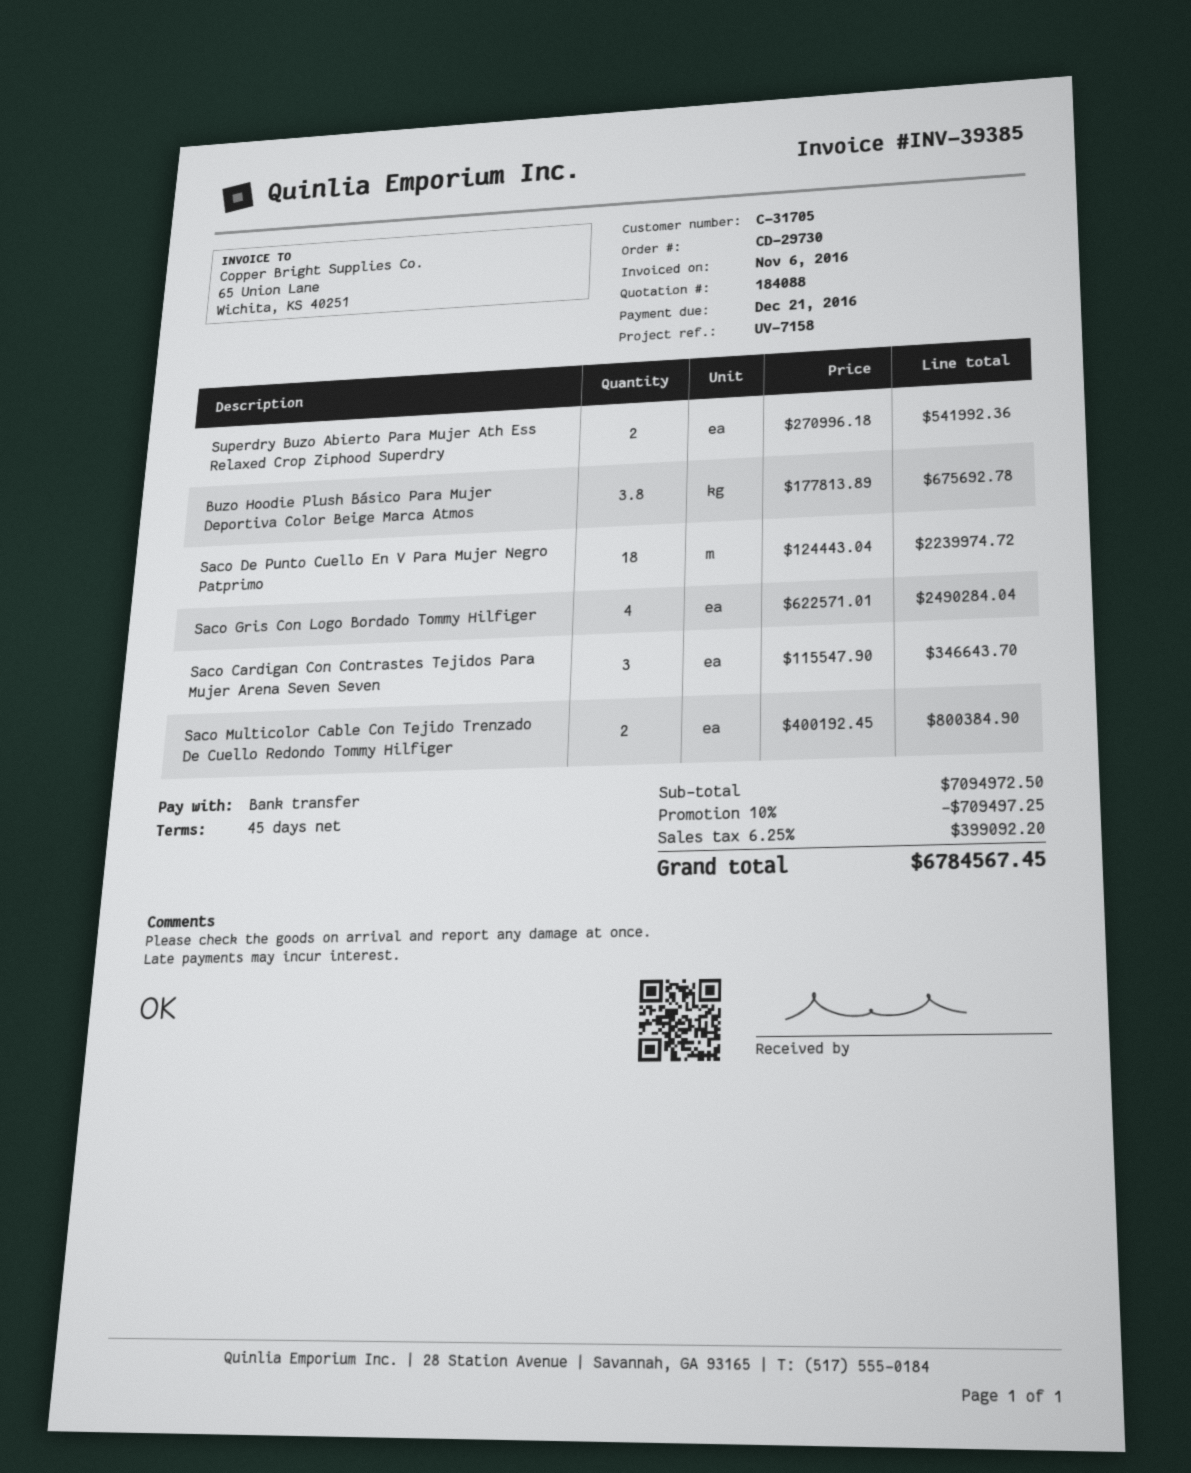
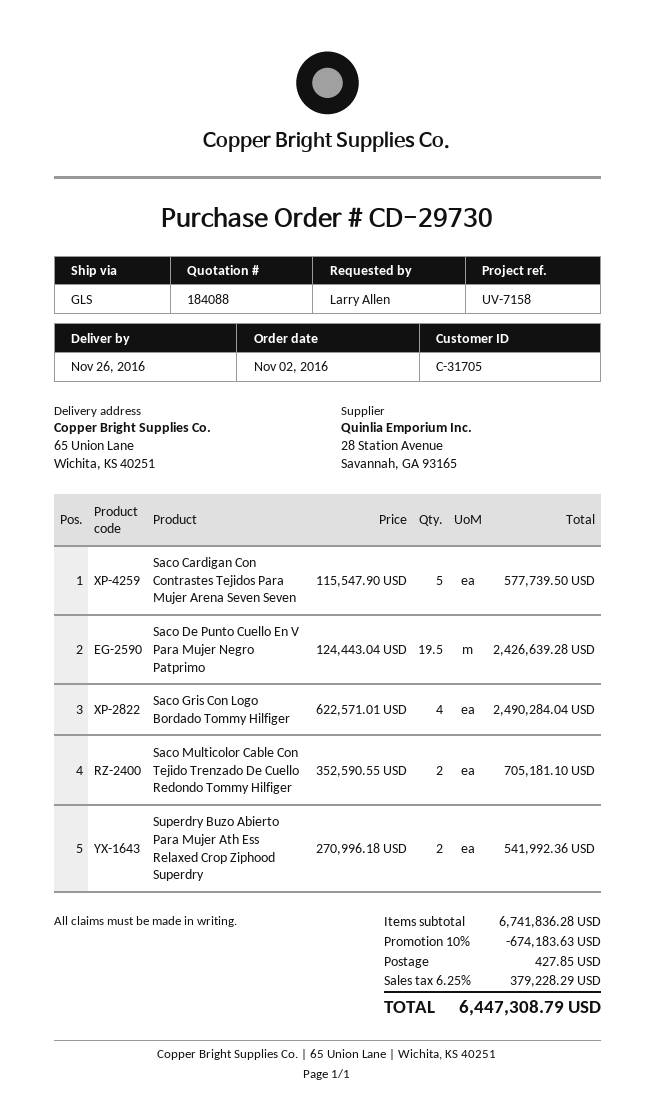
Buzo Hoodie Plush Básico Para Mujer Deportiva Color Beige Marca Atmos: 3.8 x 177813.89 = 675692.78 -> none
Saco De Punto Cuello En V Para Mujer Negro Patprimo: 18 x 124443.04 = 2239974.72 -> 19.5 x 124443.04 = 2426639.28
Saco Cardigan Con Contrastes Tejidos Para Mujer Arena Seven Seven: 3 x 115547.90 = 346643.70 -> 5 x 115547.90 = 577739.50
Saco Multicolor Cable Con Tejido Trenzado De Cuello Redondo Tommy Hilfiger: 2 x 400192.45 = 800384.90 -> 2 x 352590.55 = 705181.10
subtotal: 7094972.50 -> 6741836.28
discount: 10% = 709497.25 -> 10% = 674183.63
shipping: none -> 427.85
tax: 6.25% = 399092.20 -> 6.25% = 379228.29
total: 6784567.45 -> 6447308.79

